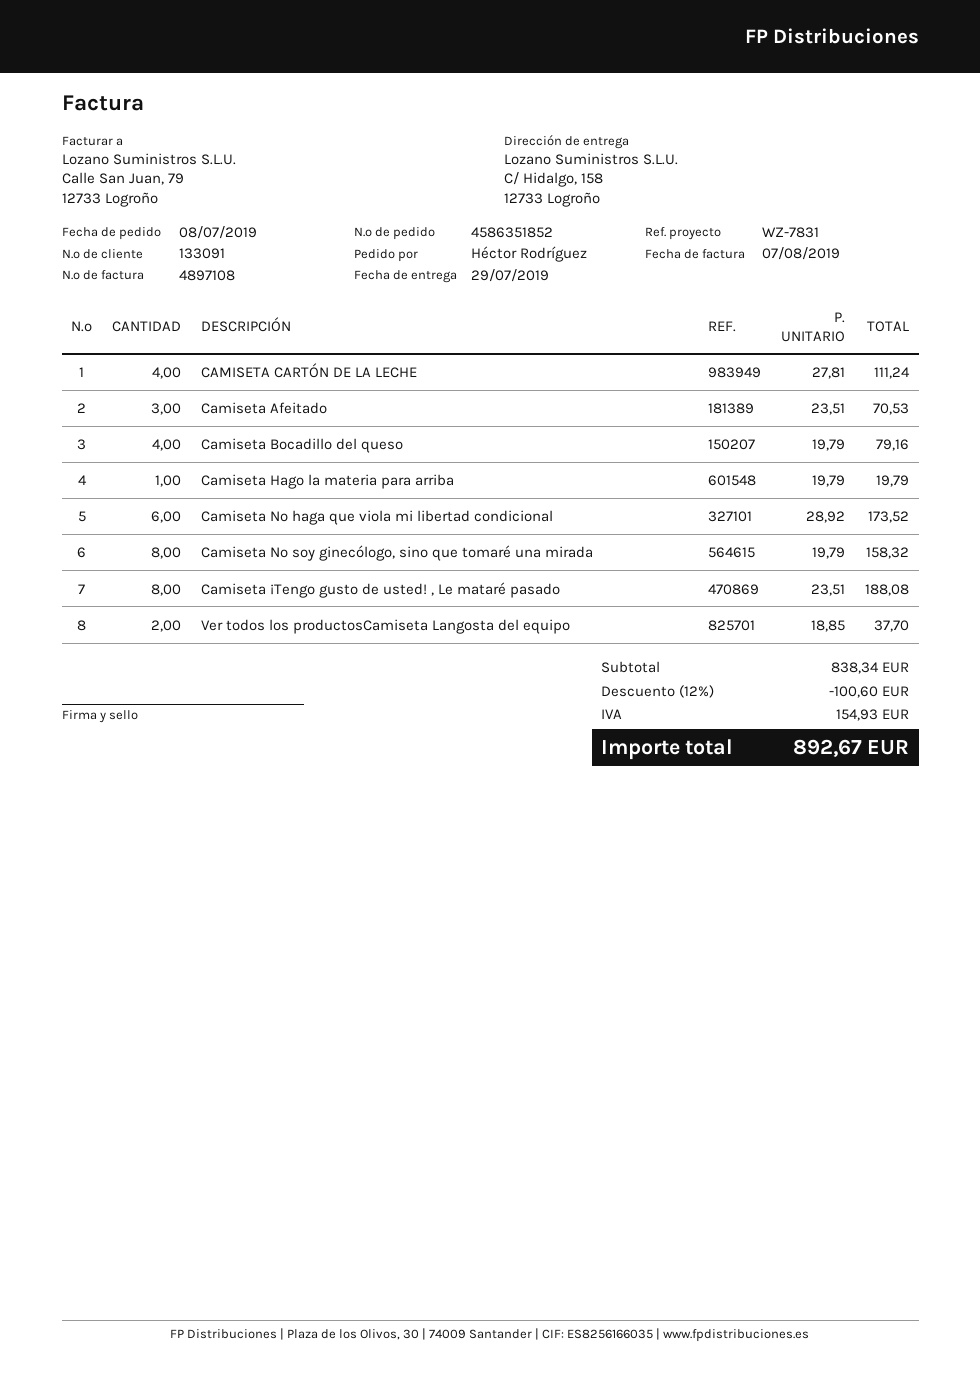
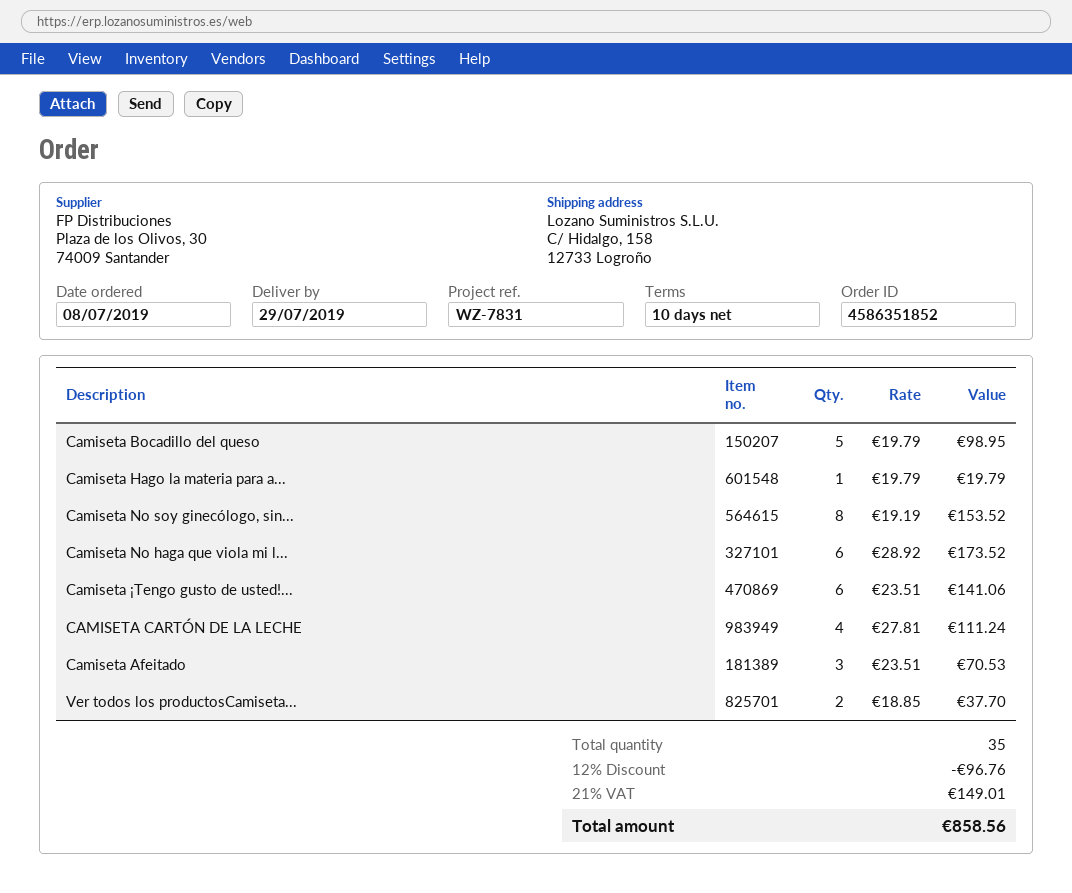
Camiseta Bocadillo del queso: 4 x 19.79 = 79.16 -> 5 x 19.79 = 98.95
Camiseta No soy ginecólogo, sino que tomaré una mirada: 8 x 19.79 = 158.32 -> 8 x 19.19 = 153.52
Camiseta ¡Tengo gusto de usted! , Le mataré pasado: 8 x 23.51 = 188.08 -> 6 x 23.51 = 141.06
discount: 12% = 100.60 -> 12% = 96.76
tax: 154.93 -> 149.01
total: 892.67 -> 858.56

